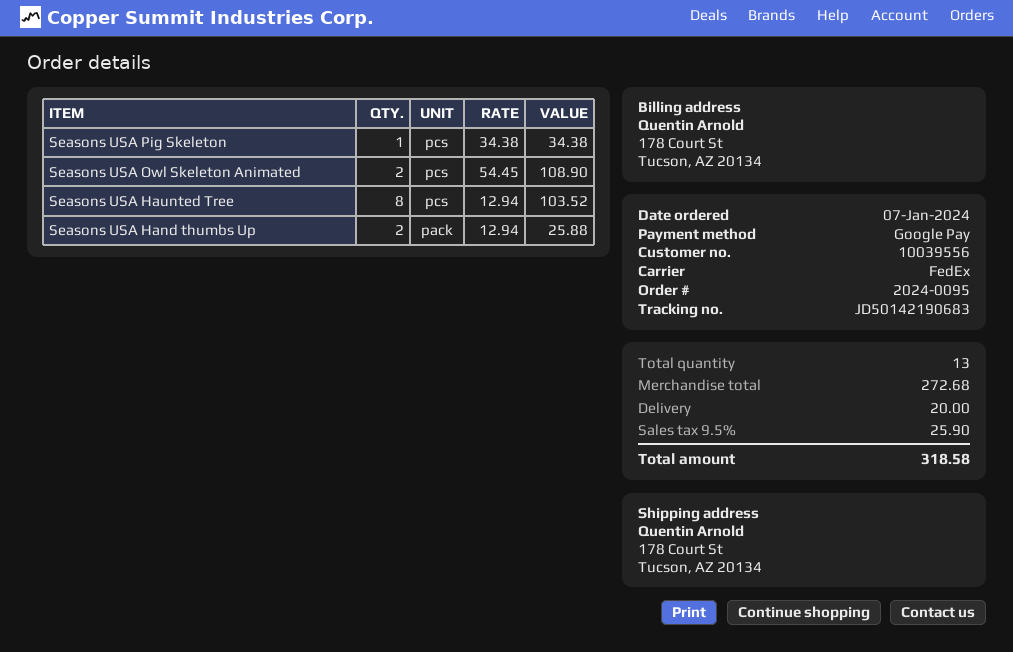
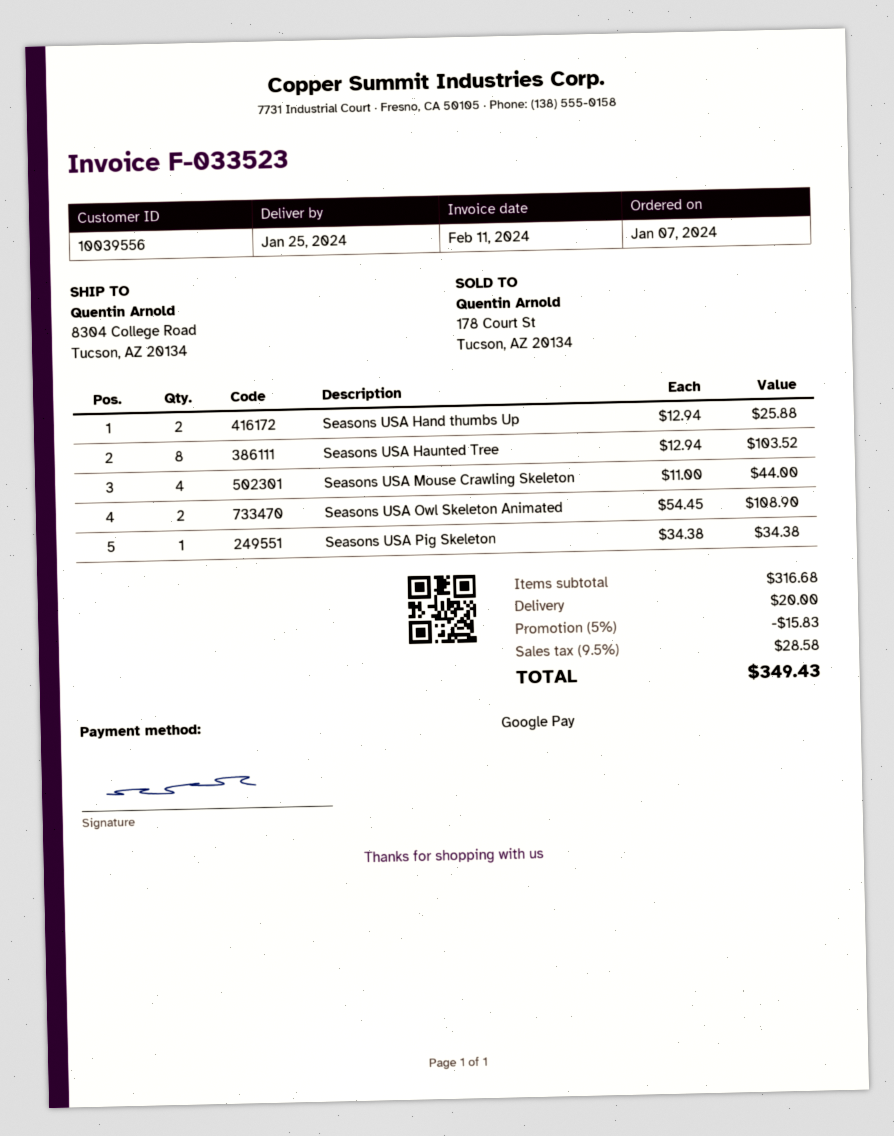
ship to: 178 Court St, Tucson, AZ 20134 -> 8304 College Road, Tucson, AZ 20134
Seasons USA Mouse Crawling Skeleton: none -> 4 x 11.00 = 44.00
subtotal: 272.68 -> 316.68
discount: none -> 5% = 15.83
tax: 9.5% = 25.90 -> 9.5% = 28.58
total: 318.58 -> 349.43

